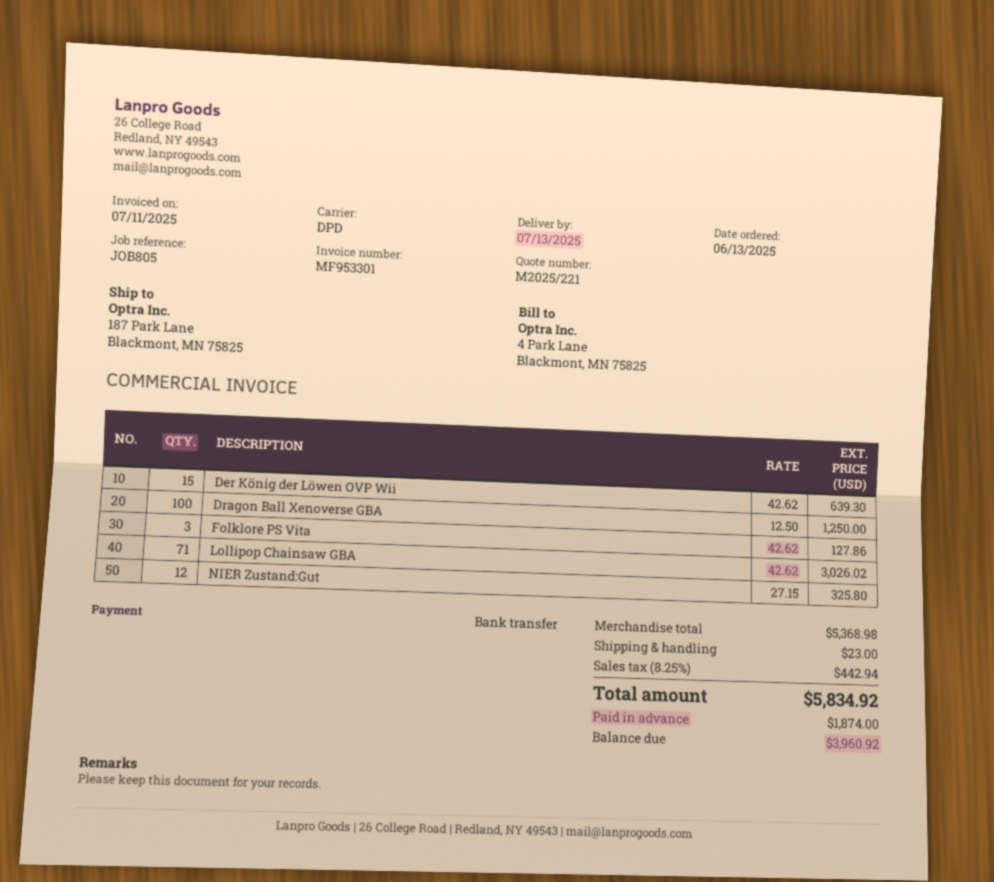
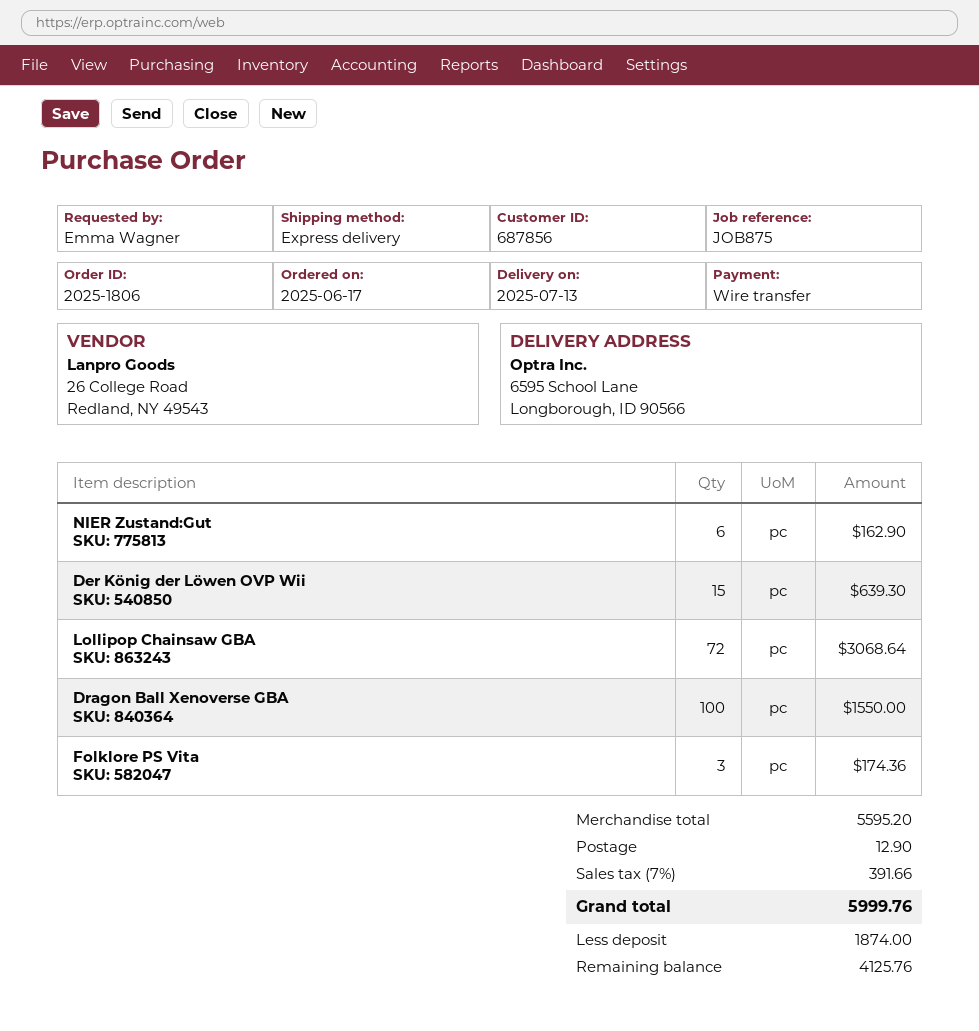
order date: 2025-06-13 -> 2025-06-17
reference: JOB805 -> JOB875
shipping method: DPD -> express
ship to: 187 Park Lane, Blackmont, MN 75825 -> 6595 School Lane, Longborough, ID 90566
Dragon Ball Xenoverse GBA: 100 for 1250.00 -> 100 for 1550.00
Folklore PS Vita: 3 for 127.86 -> 3 for 174.36
Lollipop Chainsaw GBA: 71 for 3026.02 -> 72 for 3068.64
NIER Zustand:Gut: 12 for 325.80 -> 6 for 162.90
subtotal: 5368.98 -> 5595.20
shipping: 23.00 -> 12.90
tax: 8.25% = 442.94 -> 7% = 391.66
total: 5834.92 -> 5999.76
balance: 3960.92 -> 4125.76

